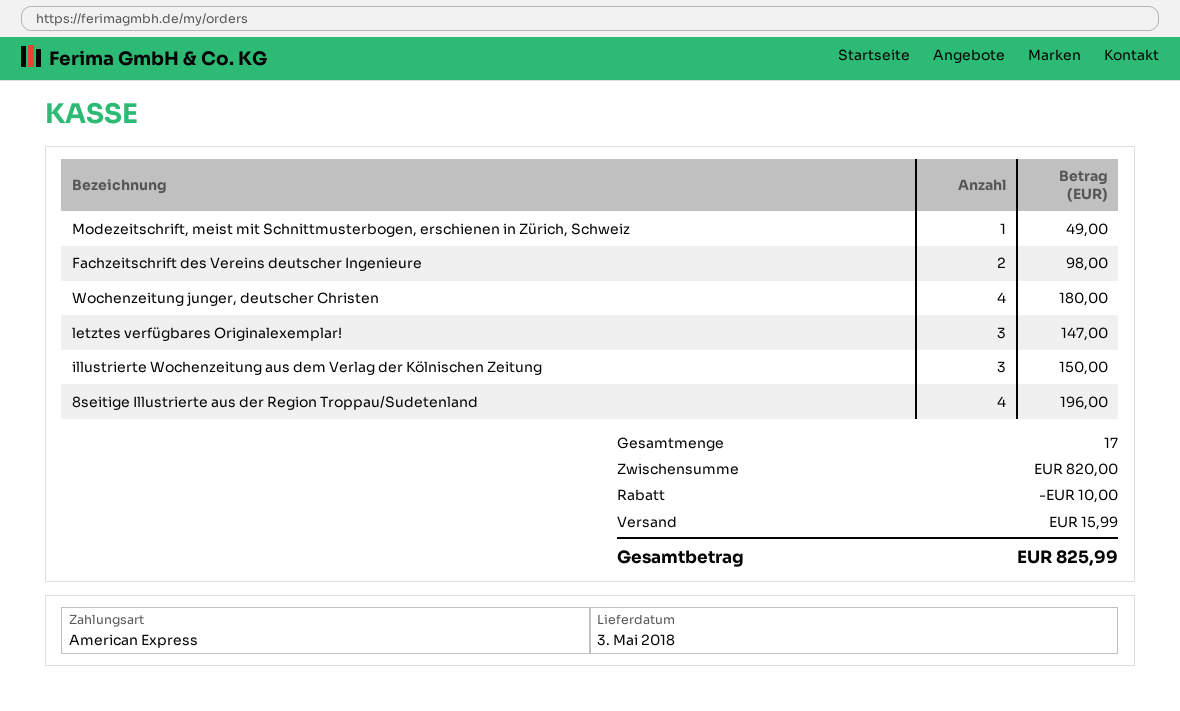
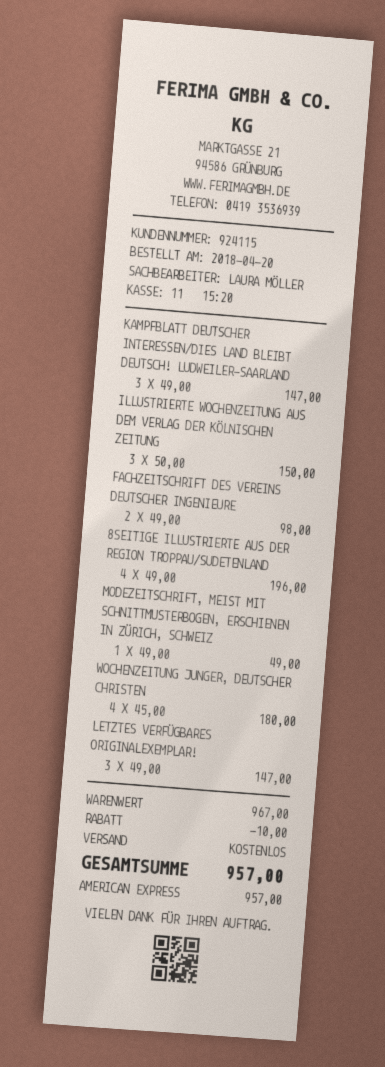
KAMPFBLATT DEUTSCHER INTERESSEN/DIES LAND BLEIBT DEUTSCH! LUDWEILER-SAARLAND: none -> 3 for 147.00
subtotal: 820.00 -> 967.00
shipping: 15.99 -> 0.00
total: 825.99 -> 957.00

